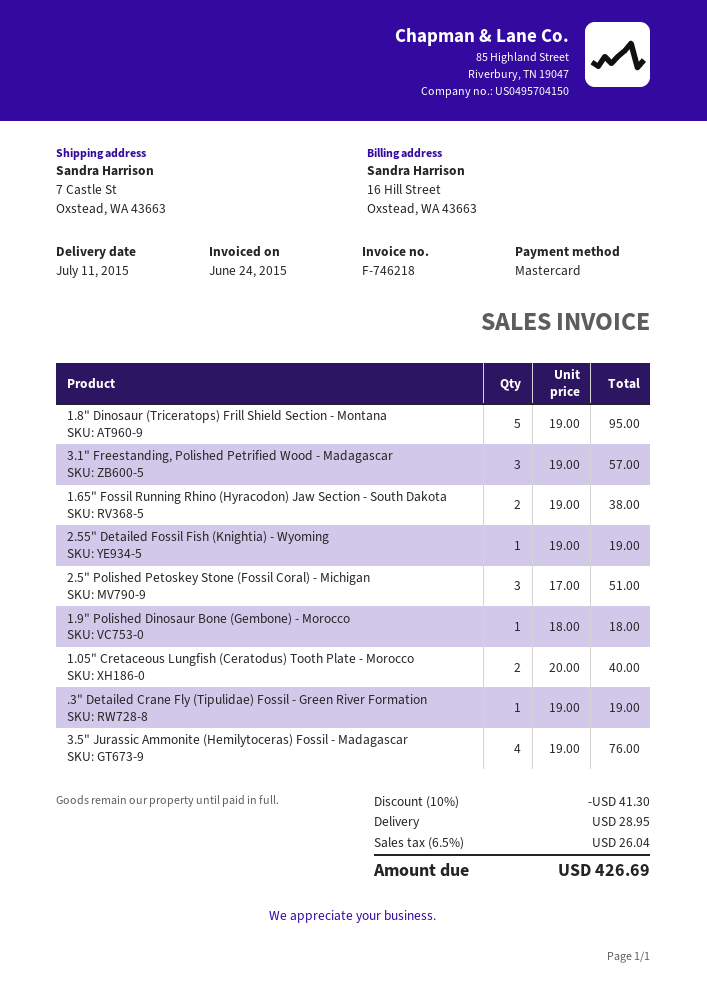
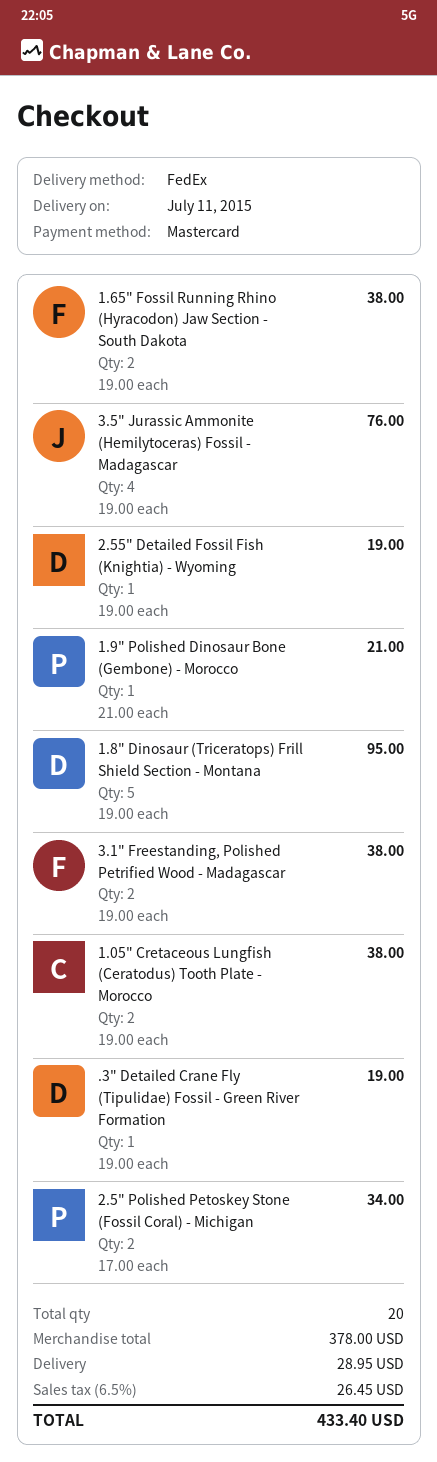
3.1" Freestanding, Polished Petrified Wood - Madagascar: 3 x 19.00 = 57.00 -> 2 x 19.00 = 38.00
2.5" Polished Petoskey Stone (Fossil Coral) - Michigan: 3 x 17.00 = 51.00 -> 2 x 17.00 = 34.00
1.9" Polished Dinosaur Bone (Gembone) - Morocco: 1 x 18.00 = 18.00 -> 1 x 21.00 = 21.00
1.05" Cretaceous Lungfish (Ceratodus) Tooth Plate - Morocco: 2 x 20.00 = 40.00 -> 2 x 19.00 = 38.00
discount: 10% = 41.30 -> none
tax: 6.5% = 26.04 -> 6.5% = 26.45
total: 426.69 -> 433.40

